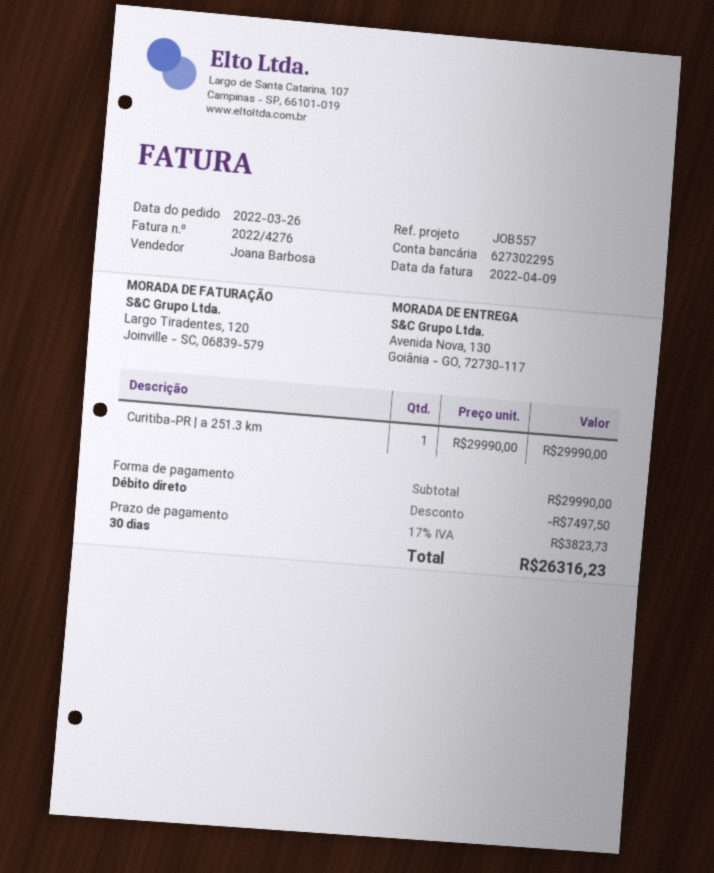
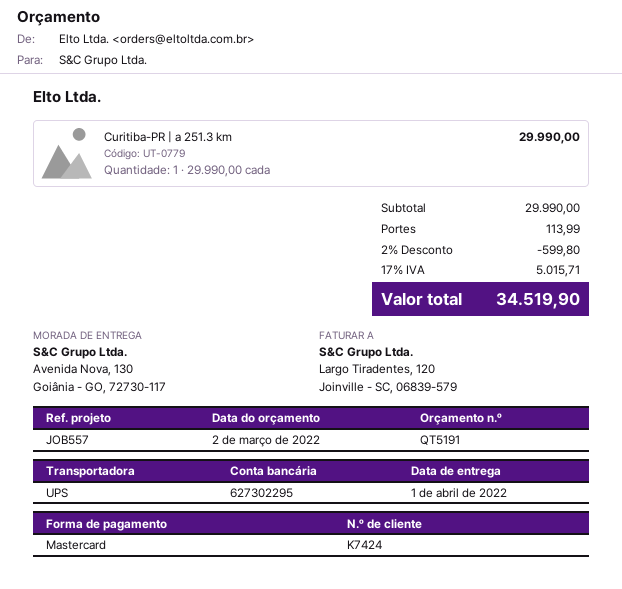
payment method: direct debit -> Mastercard
discount: 7497.50 -> 599.80
shipping: none -> 113.99
tax: 17% = 3823.73 -> 17% = 5015.71
total: 26316.23 -> 34519.90

